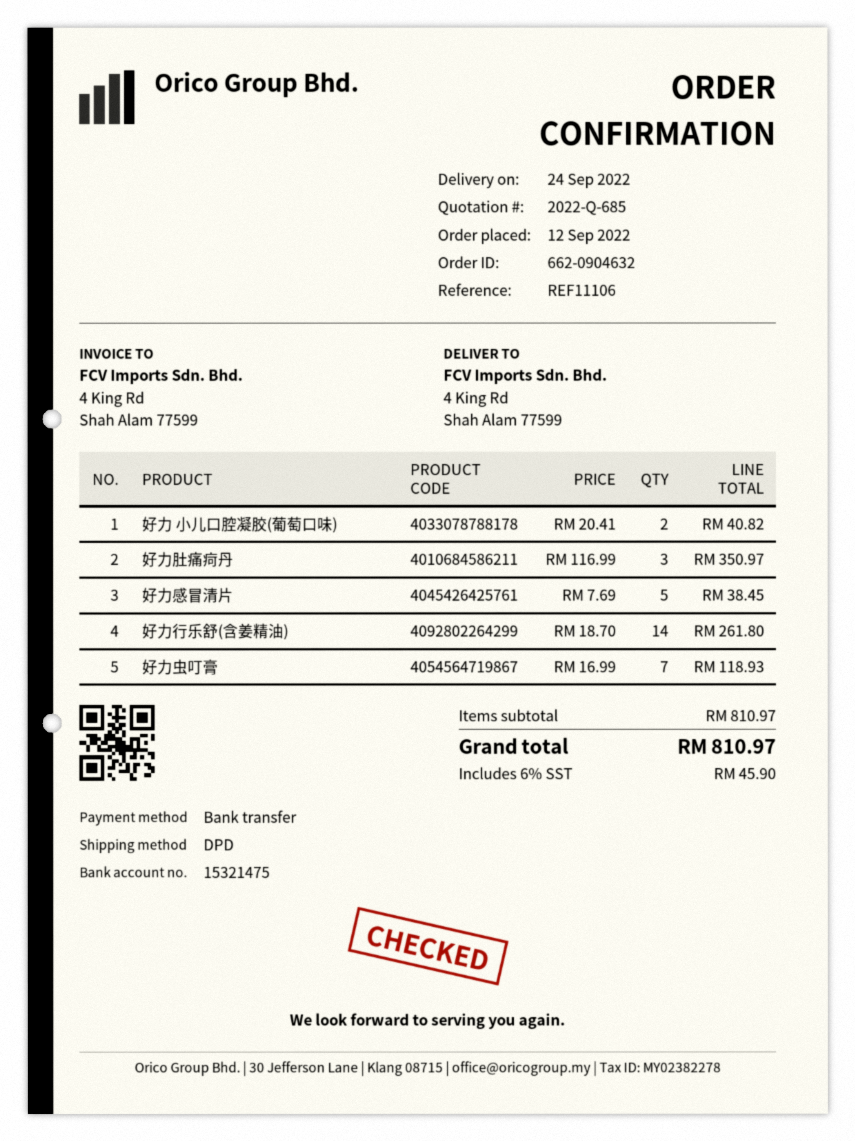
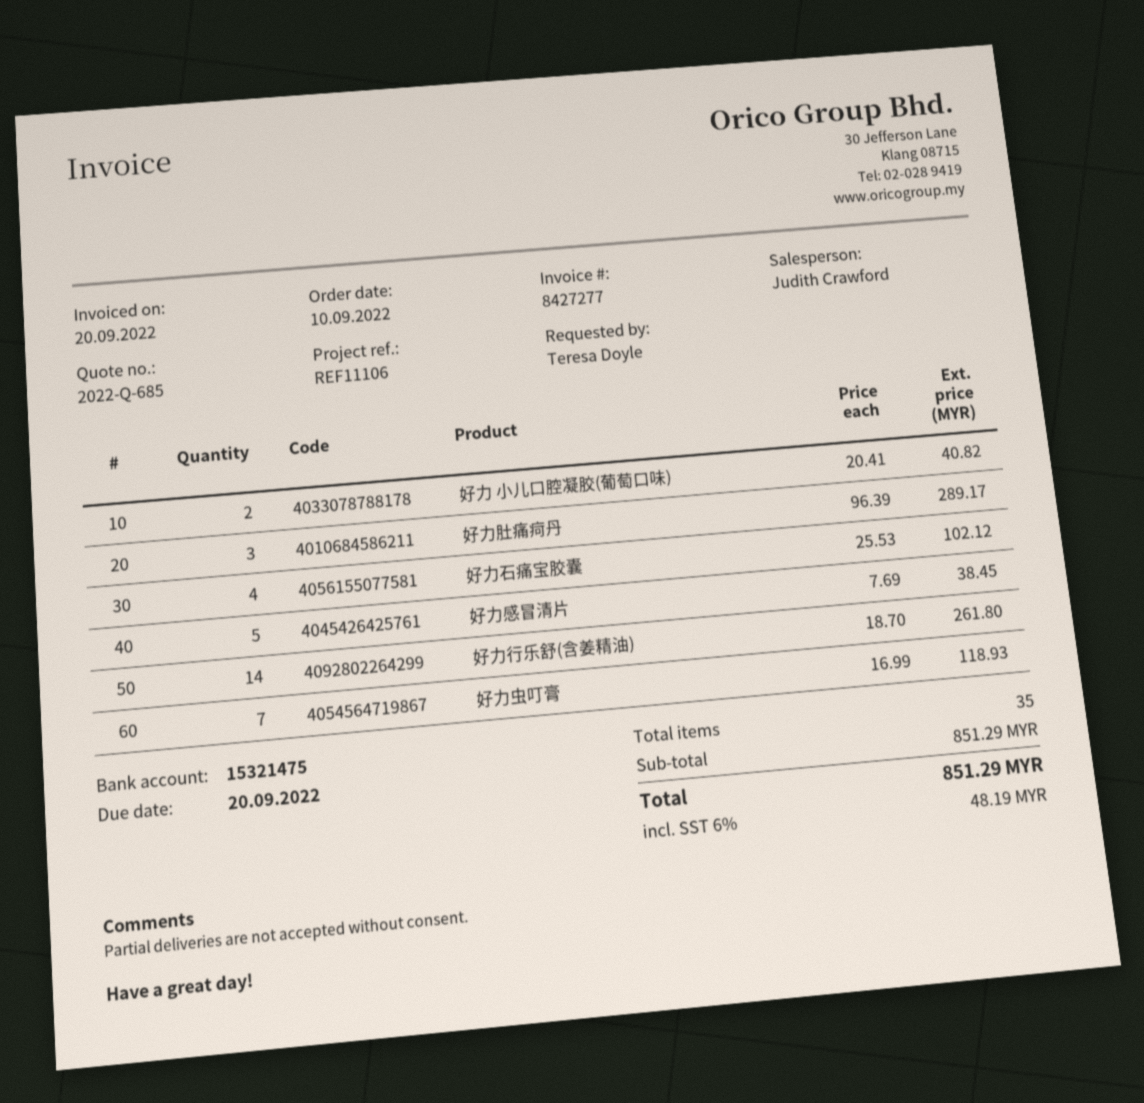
order date: 2022-09-12 -> 2022-09-10
好力肚痛疴丹: 3 x 116.99 = 350.97 -> 3 x 96.39 = 289.17
好力石痛宝胶囊: none -> 4 x 25.53 = 102.12
subtotal: 810.97 -> 851.29
tax: 6% = 45.90 -> 6% = 48.19
total: 810.97 -> 851.29

